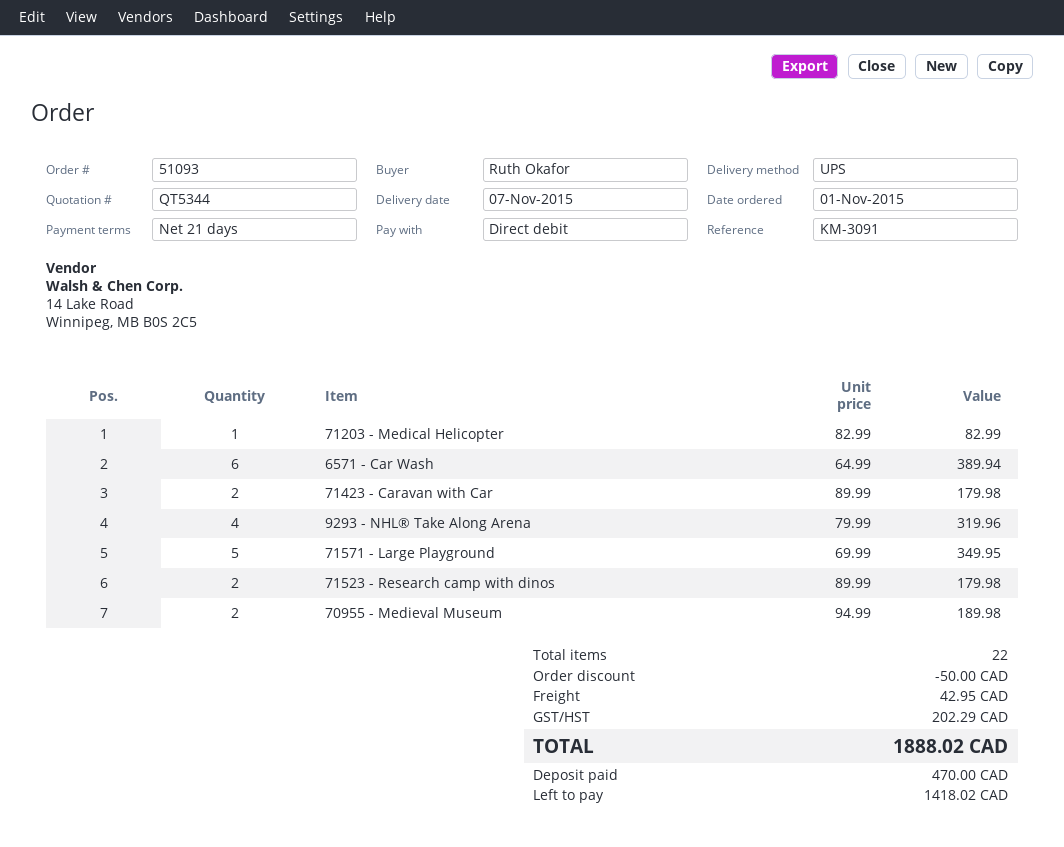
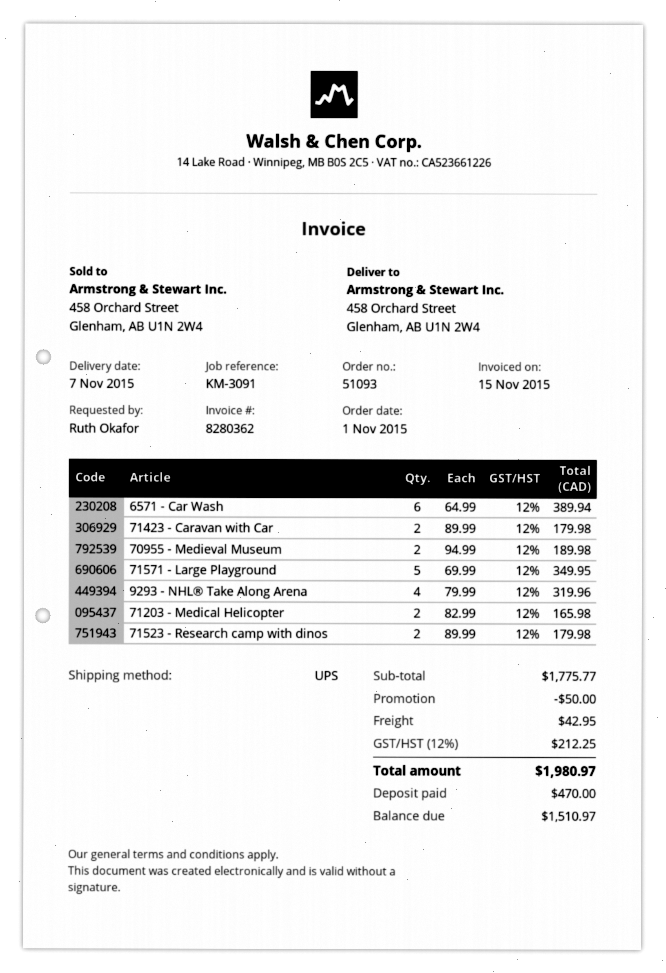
71203 - Medical Helicopter: 1 x 82.99 = 82.99 -> 2 x 82.99 = 165.98
tax: 202.29 -> 212.25
total: 1888.02 -> 1980.97
balance: 1418.02 -> 1510.97

